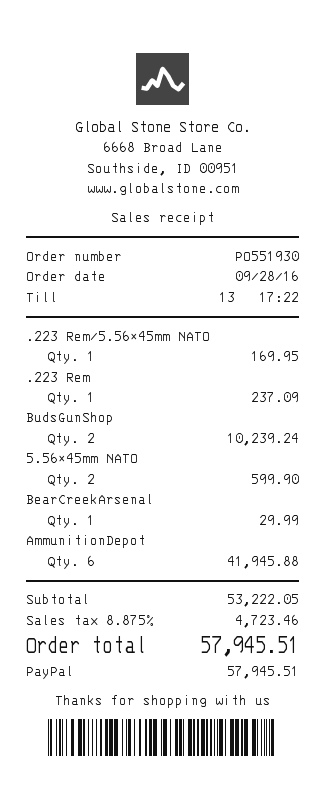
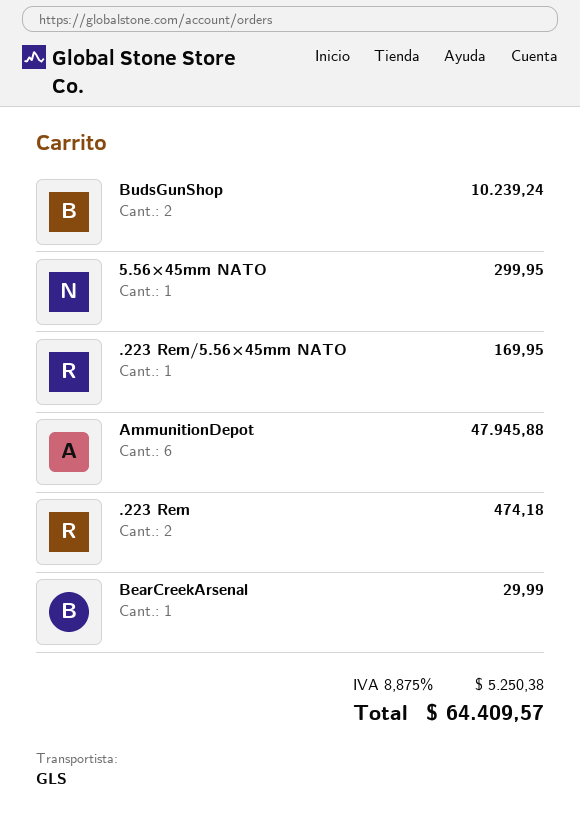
.223 Rem: 1 for 237.09 -> 2 for 474.18
5.56×45mm NATO: 2 for 599.90 -> 1 for 299.95
AmmunitionDepot: 6 for 41945.88 -> 6 for 47945.88
tax: 8.875% = 4723.46 -> 8.875% = 5250.38
total: 57945.51 -> 64409.57

